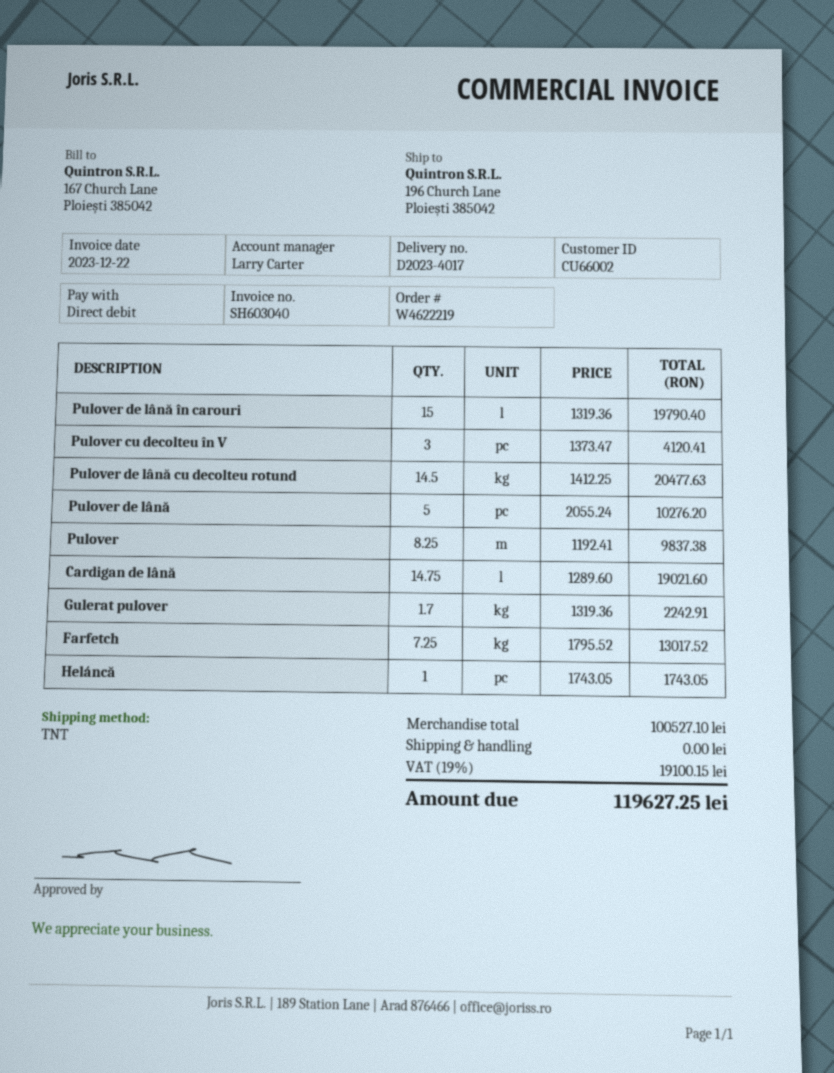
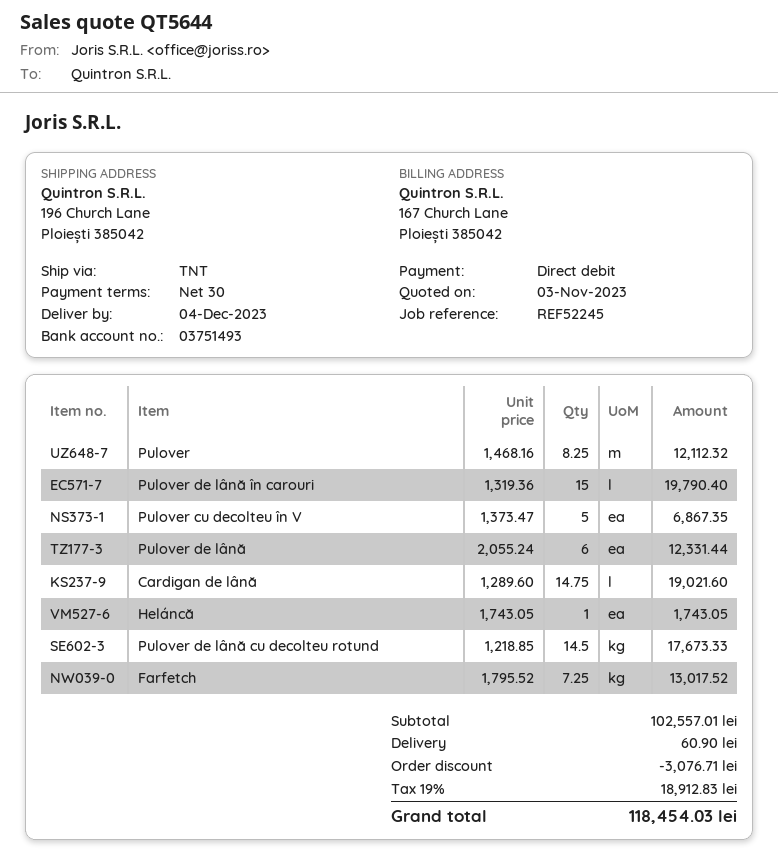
Pulover cu decolteu în V: 3 x 1373.47 = 4120.41 -> 5 x 1373.47 = 6867.35
Pulover de lână cu decolteu rotund: 14.5 x 1412.25 = 20477.63 -> 14.5 x 1218.85 = 17673.33
Pulover de lână: 5 x 2055.24 = 10276.20 -> 6 x 2055.24 = 12331.44
Pulover: 8.25 x 1192.41 = 9837.38 -> 8.25 x 1468.16 = 12112.32
Gulerat pulover: 1.7 x 1319.36 = 2242.91 -> none
subtotal: 100527.10 -> 102557.01
discount: none -> 3076.71
shipping: 0.00 -> 60.90
tax: 19% = 19100.15 -> 19% = 18912.83
total: 119627.25 -> 118454.03

